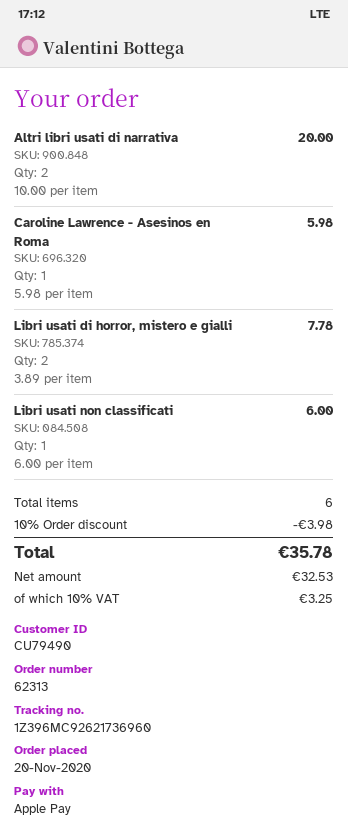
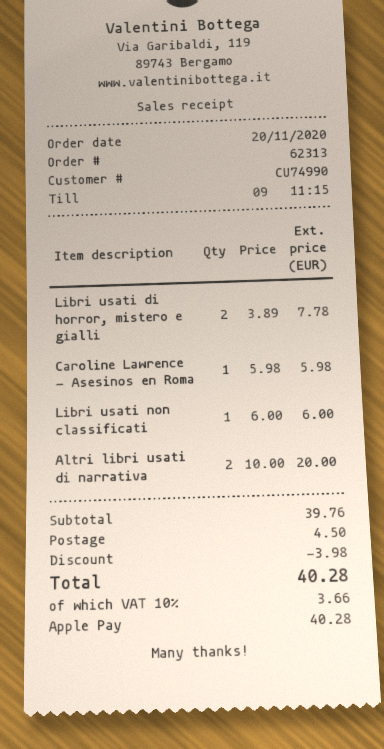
customer number: CU79490 -> CU74990
shipping: none -> 4.50
tax: 10% = 3.25 -> 10% = 3.66
total: 35.78 -> 40.28

